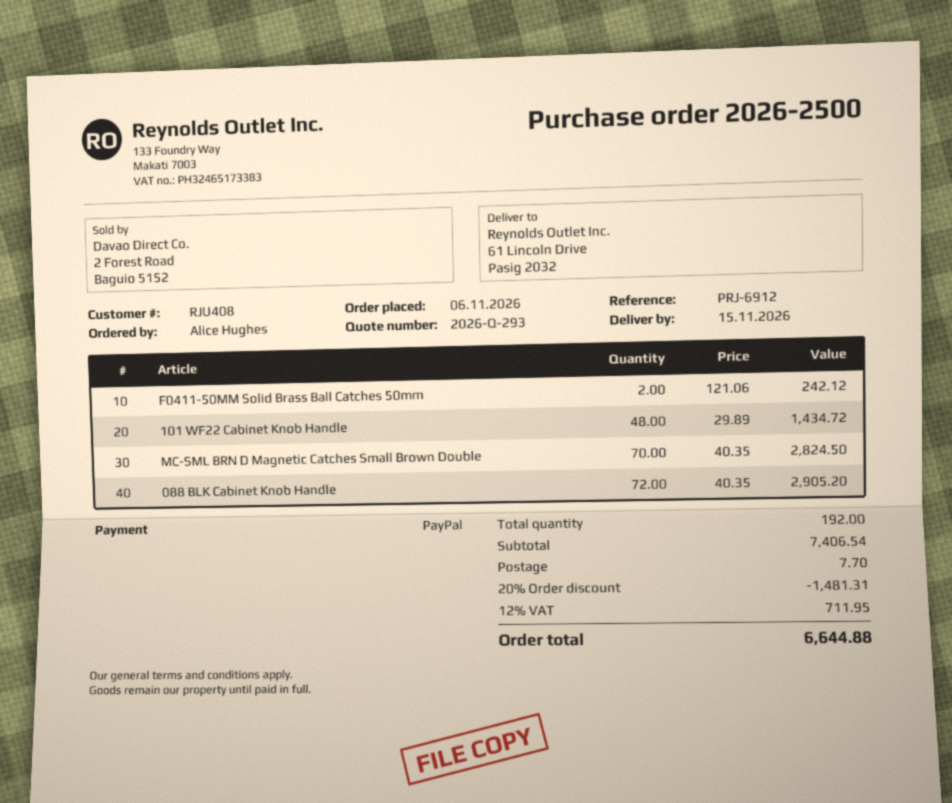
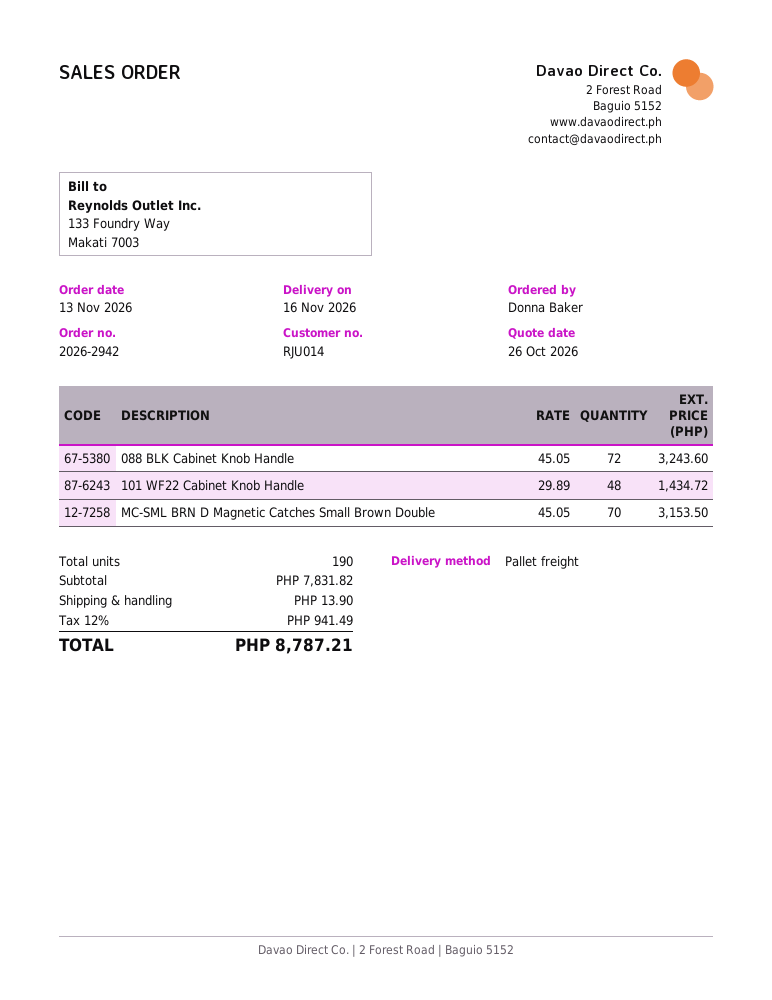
order number: 2026-2500 -> 2026-2942
order date: 2026-11-06 -> 2026-11-13
delivery date: 2026-11-15 -> 2026-11-16
customer number: RJU408 -> RJU014
ordered by: Alice Hughes -> Donna Baker
F0411-50MM Solid Brass Ball Catches 50mm: 2 x 121.06 = 242.12 -> none
MC-SML BRN D Magnetic Catches Small Brown Double: 70 x 40.35 = 2824.50 -> 70 x 45.05 = 3153.50
088 BLK Cabinet Knob Handle: 72 x 40.35 = 2905.20 -> 72 x 45.05 = 3243.60
total quantity: 192 -> 190
subtotal: 7406.54 -> 7831.82
discount: 20% = 1481.31 -> none
shipping: 7.70 -> 13.90
tax: 12% = 711.95 -> 12% = 941.49
total: 6644.88 -> 8787.21

